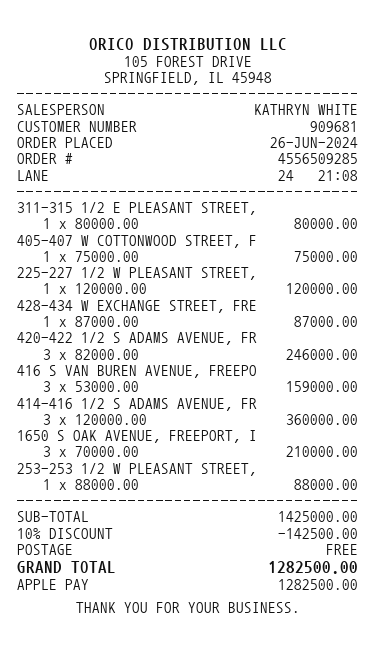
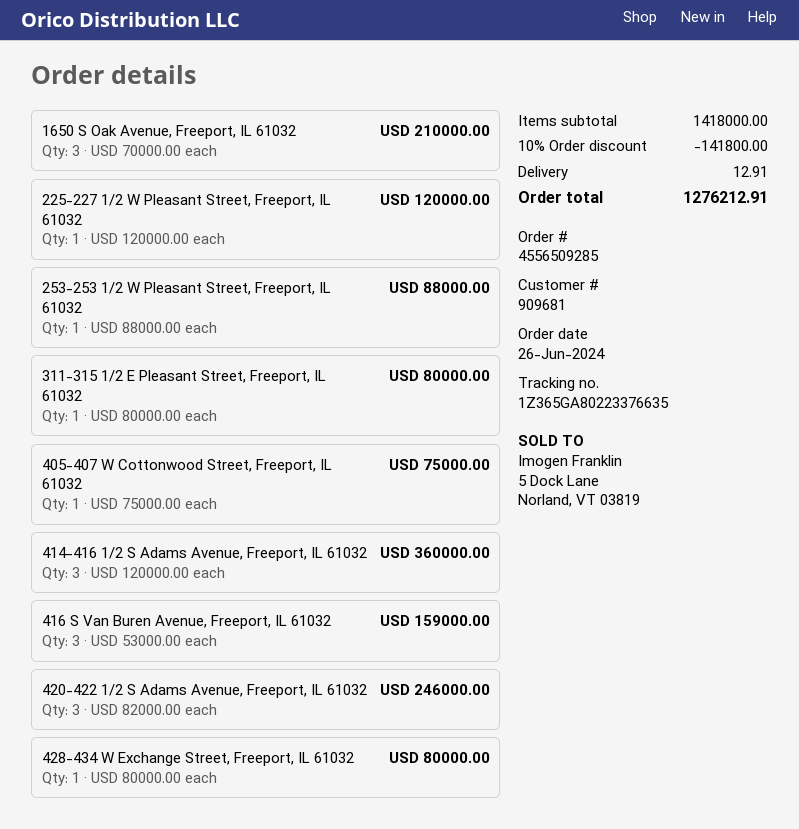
428-434 W EXCHANGE STREET, FRE: 1 x 87000.00 = 87000.00 -> 1 x 80000.00 = 80000.00
subtotal: 1425000.00 -> 1418000.00
discount: 10% = 142500.00 -> 10% = 141800.00
shipping: 0.00 -> 12.91
total: 1282500.00 -> 1276212.91

